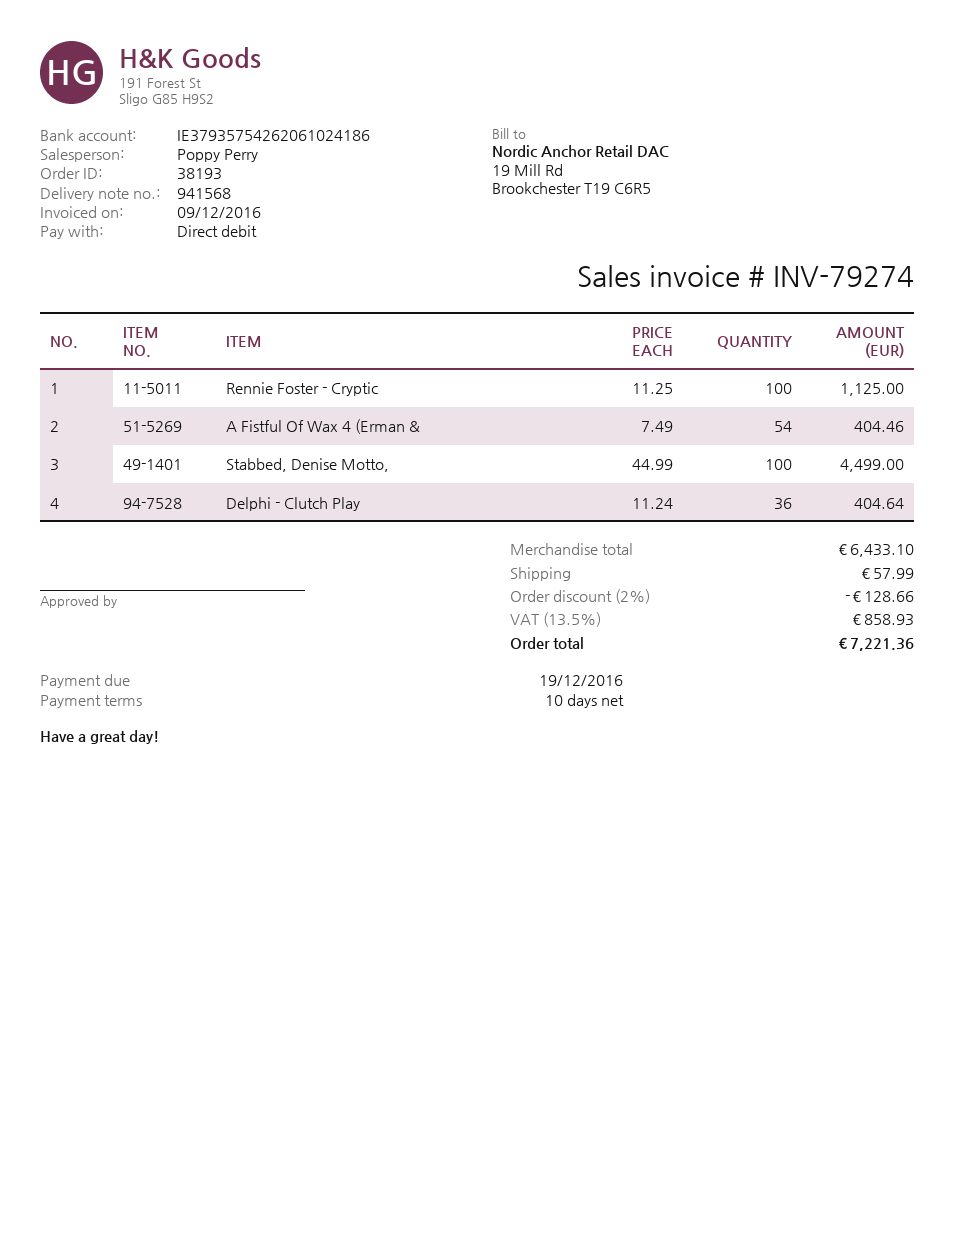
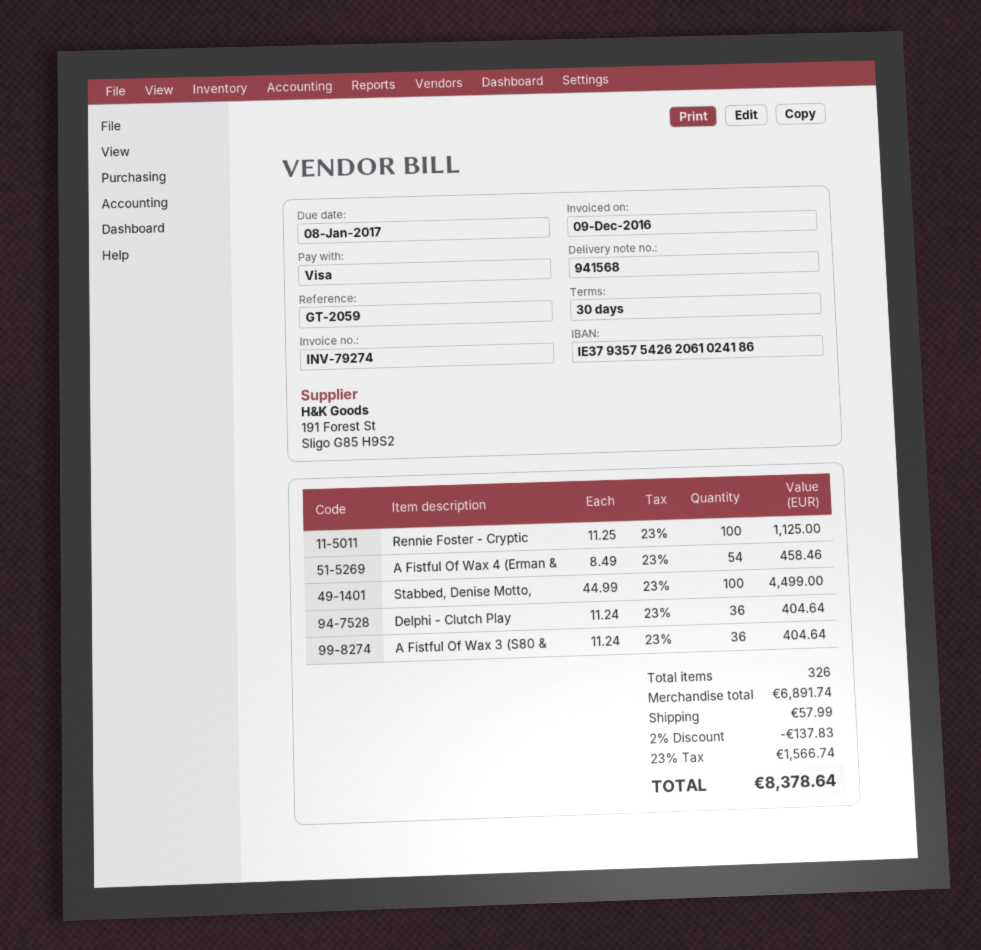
payment terms: 10 days -> 30 days
due date: 2016-12-19 -> 2017-01-08
payment method: direct debit -> Visa
A Fistful Of Wax 4 (Erman &: 54 x 7.49 = 404.46 -> 54 x 8.49 = 458.46
A Fistful Of Wax 3 (S80 &: none -> 36 x 11.24 = 404.64
subtotal: 6433.10 -> 6891.74
discount: 2% = 128.66 -> 2% = 137.83
tax: 13.5% = 858.93 -> 23% = 1566.74
total: 7221.36 -> 8378.64

